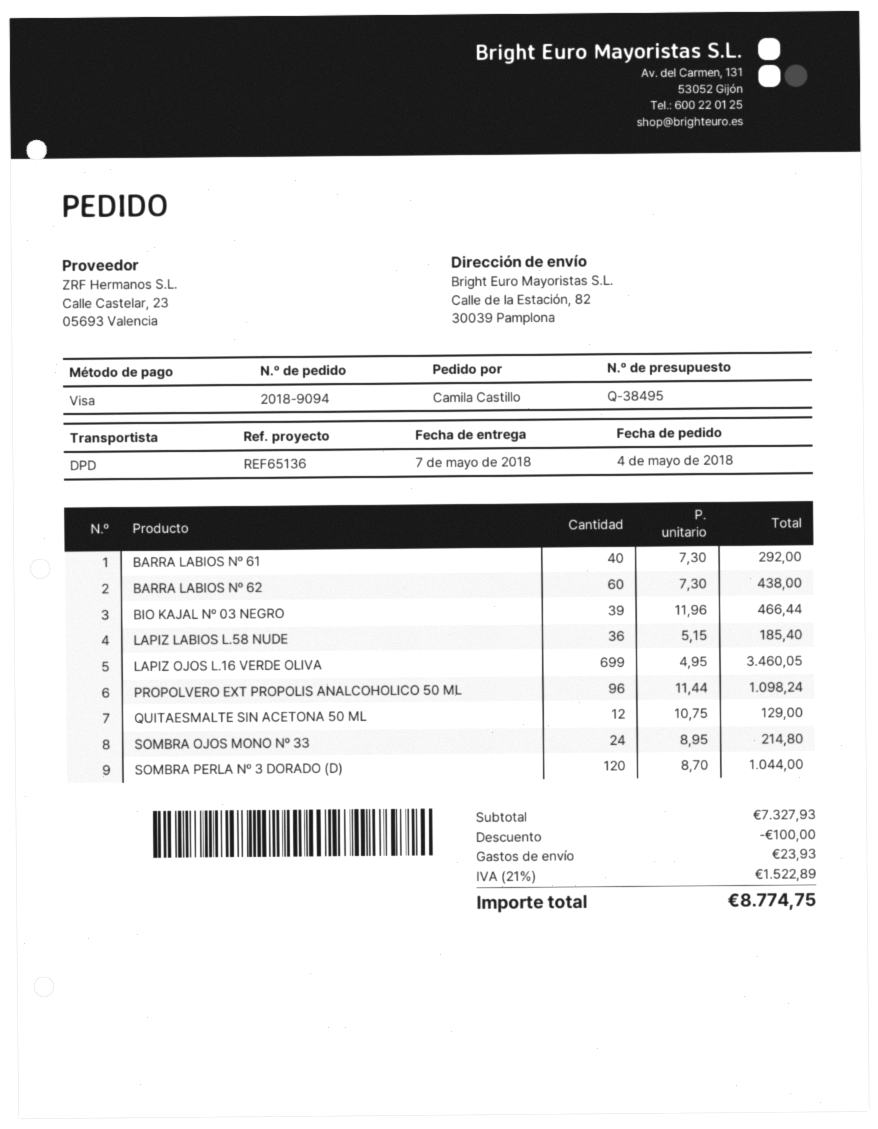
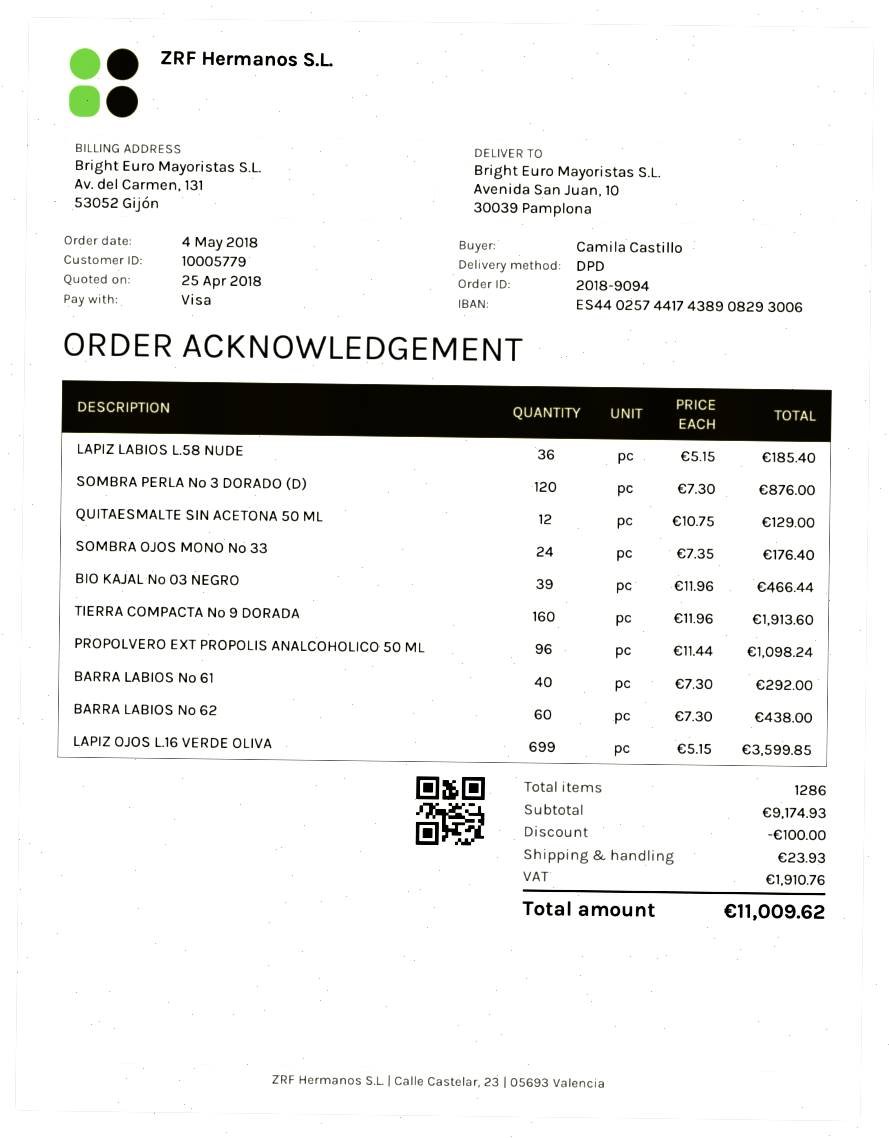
ship to: Calle de la Estación, 82, 30039 Pamplona -> Avenida San Juan, 10, 30039 Pamplona
LAPIZ OJOS L.16 VERDE OLIVA: 699 x 4.95 = 3460.05 -> 699 x 5.15 = 3599.85
SOMBRA OJOS MONO Nº 33: 24 x 8.95 = 214.80 -> 24 x 7.35 = 176.40
SOMBRA PERLA Nº 3 DORADO (D): 120 x 8.70 = 1044.00 -> 120 x 7.30 = 876.00
TIERRA COMPACTA Nº 9 DORADA: none -> 160 x 11.96 = 1913.60
subtotal: 7327.93 -> 9174.93
tax: 1522.89 -> 1910.76
total: 8774.75 -> 11009.62

